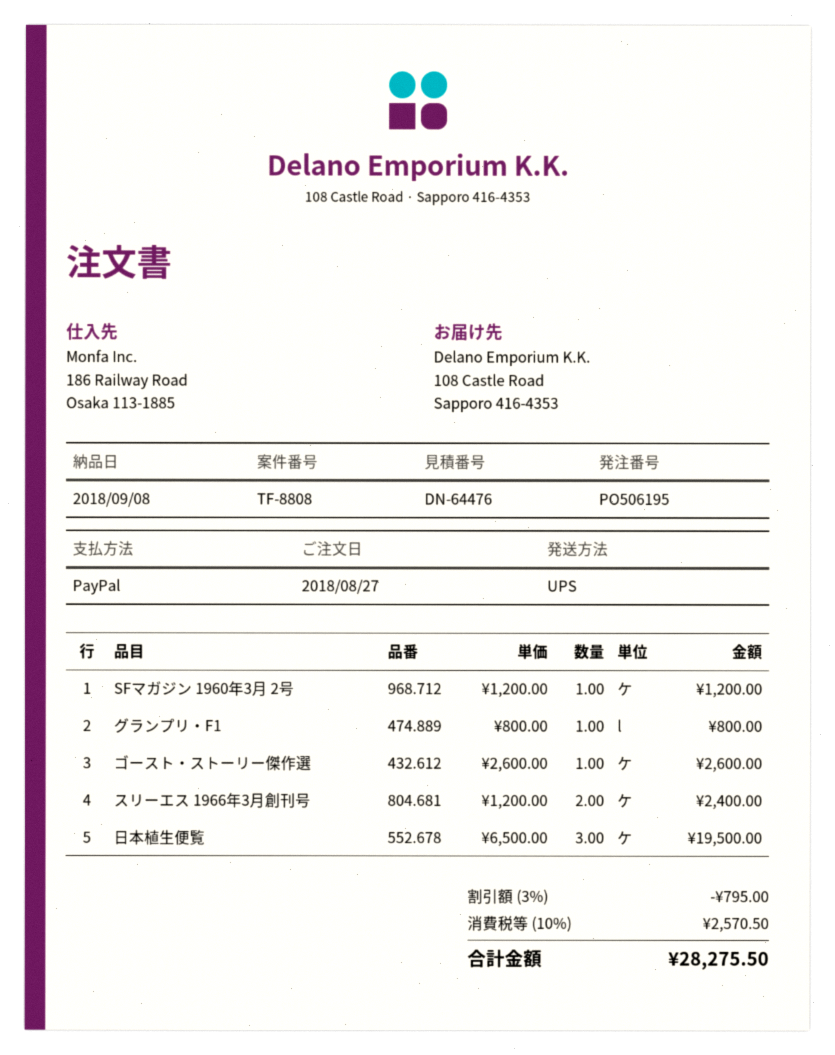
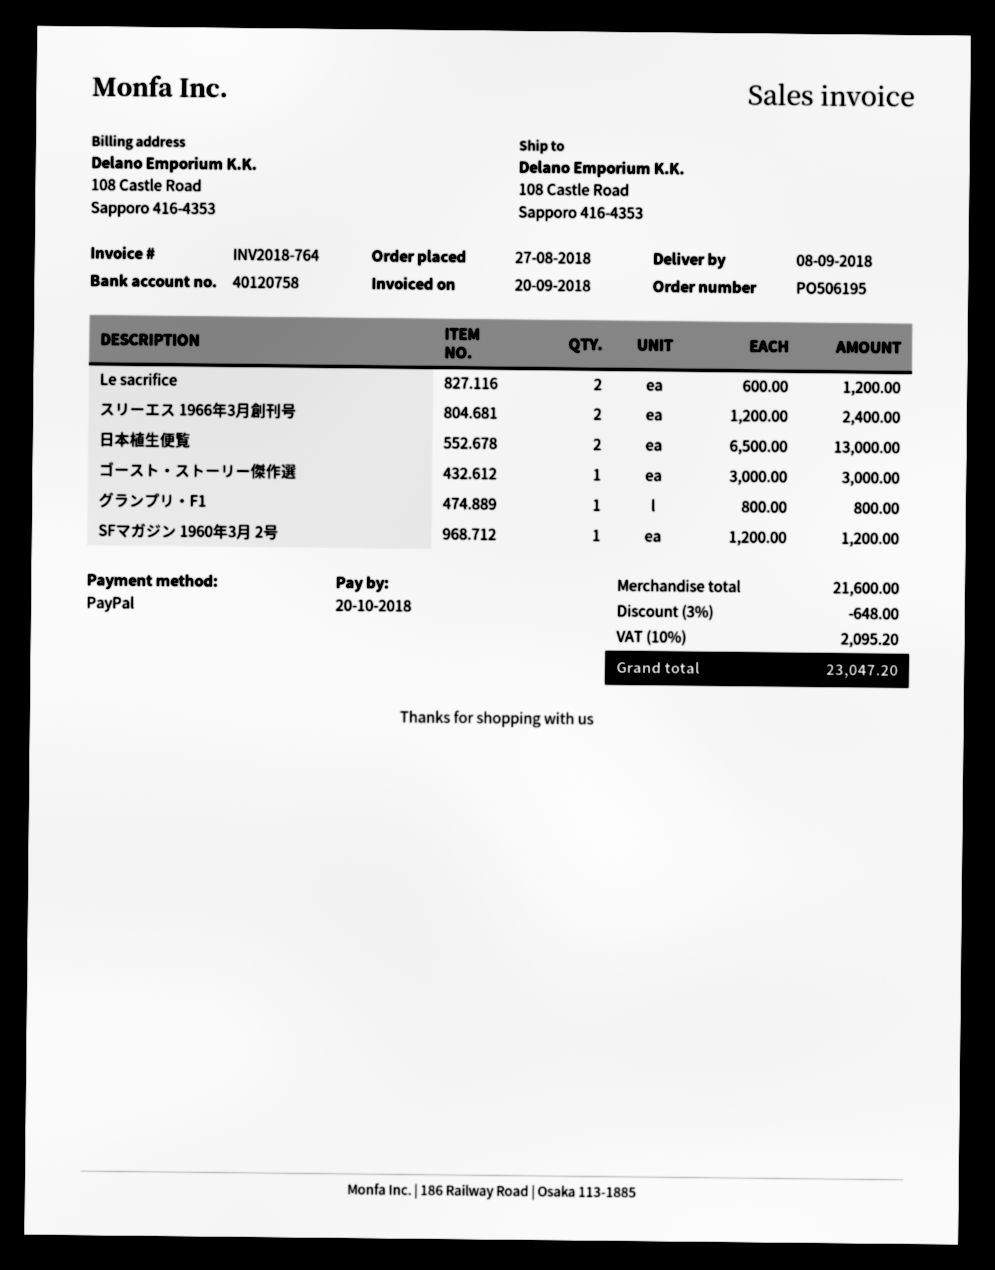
ゴースト・ストーリー傑作選: 1 x 2600.00 = 2600.00 -> 1 x 3000.00 = 3000.00
日本植生便覧: 3 x 6500.00 = 19500.00 -> 2 x 6500.00 = 13000.00
Le sacrifice: none -> 2 x 600.00 = 1200.00
discount: 3% = 795.00 -> 3% = 648.00
tax: 10% = 2570.50 -> 10% = 2095.20
total: 28275.50 -> 23047.20

